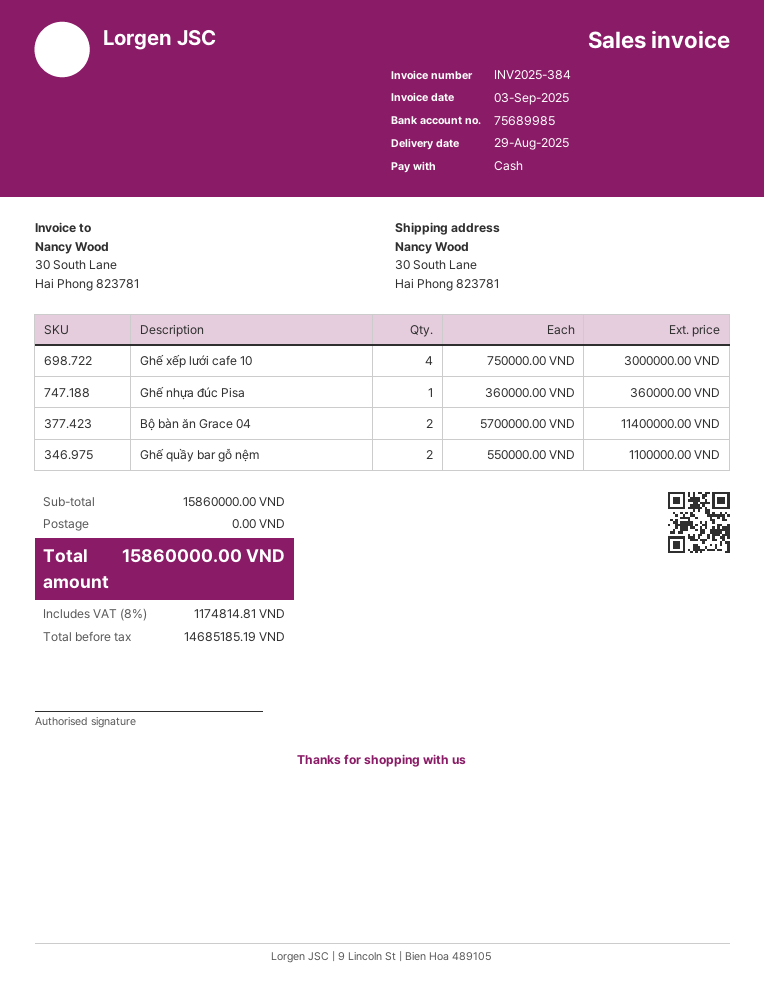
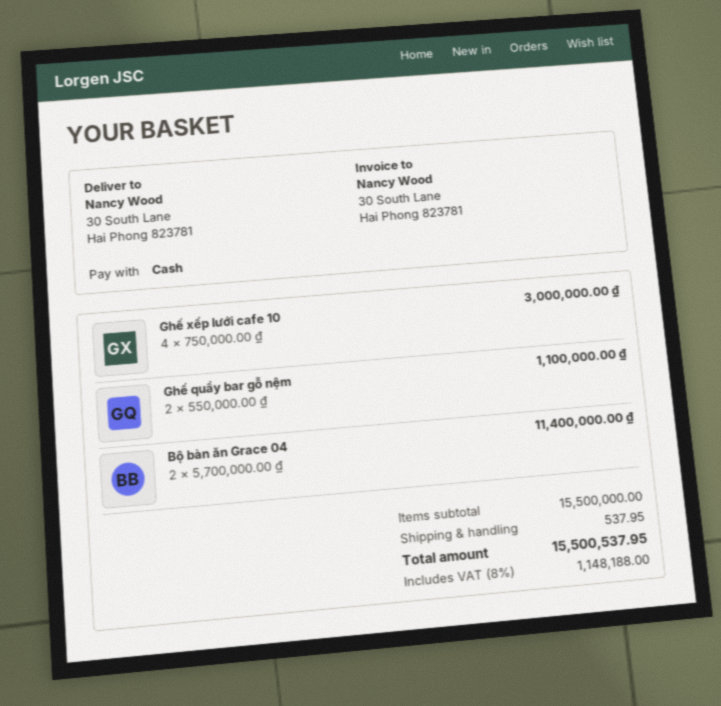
Ghế nhựa đúc Pisa: 1 x 360000.00 = 360000.00 -> none
subtotal: 15860000.00 -> 15500000.00
shipping: 0.00 -> 537.95
tax: 8% = 1174814.81 -> 8% = 1148188.00
total: 15860000.00 -> 15500537.95

